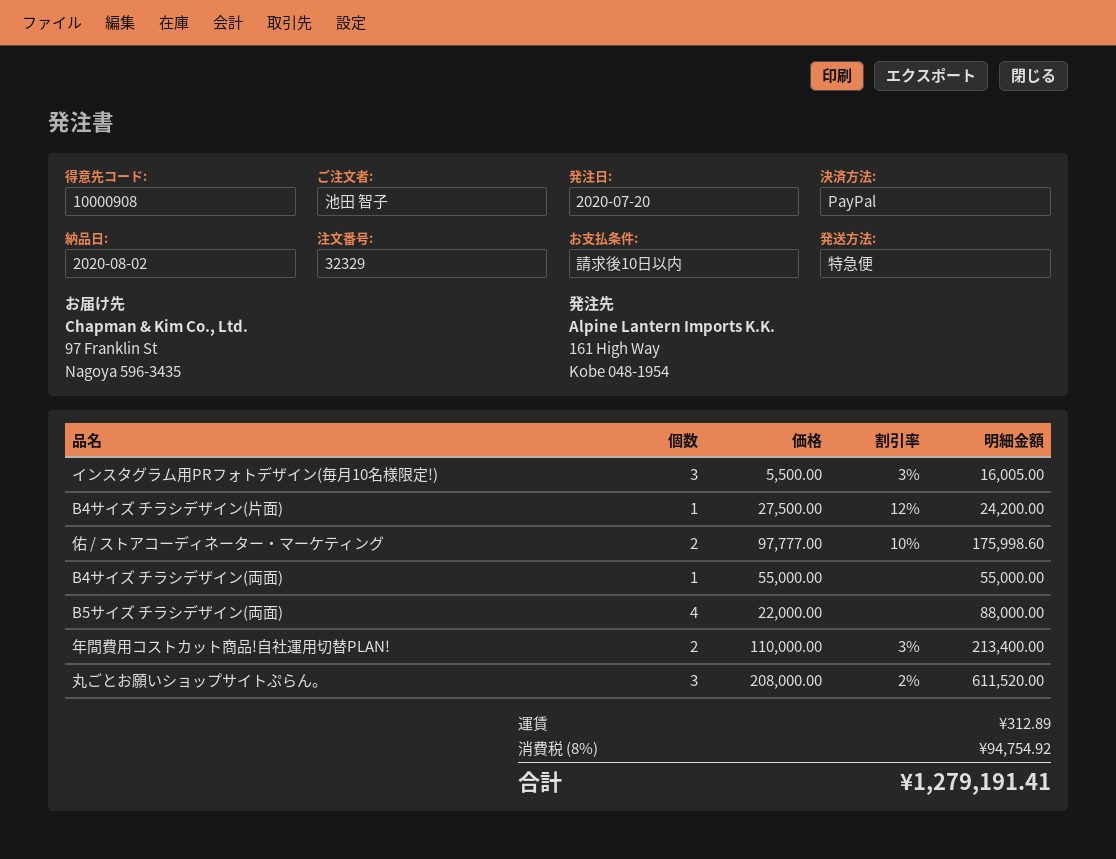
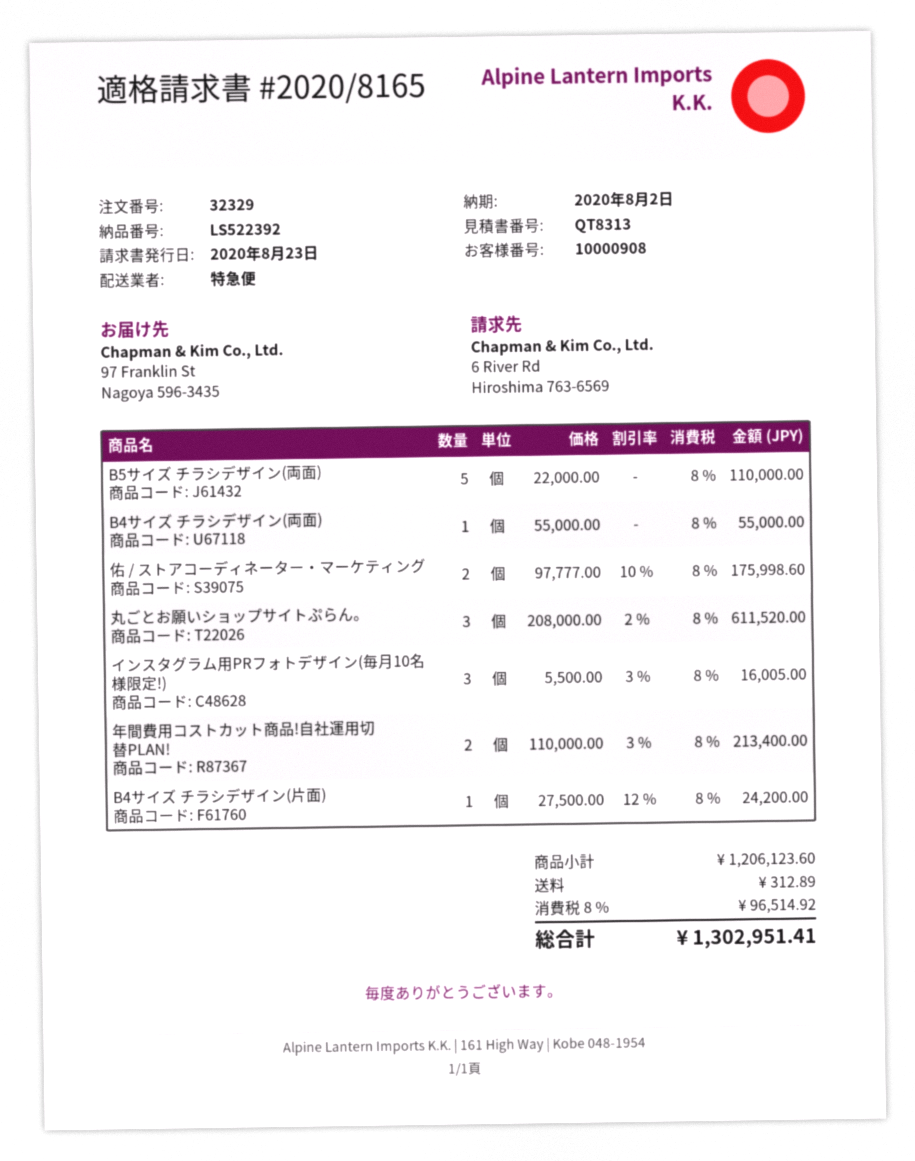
B5サイズ チラシデザイン(両面): 4 x 22000.00 = 88000.00 -> 5 x 22000.00 = 110000.00
tax: 8% = 94754.92 -> 8% = 96514.92
total: 1279191.41 -> 1302951.41

